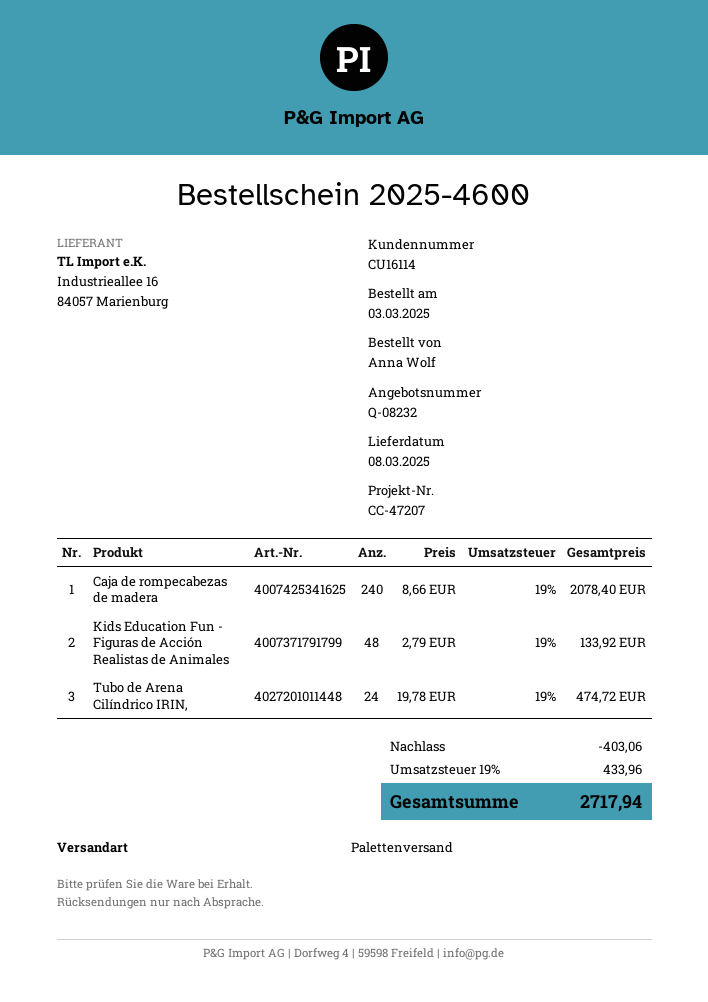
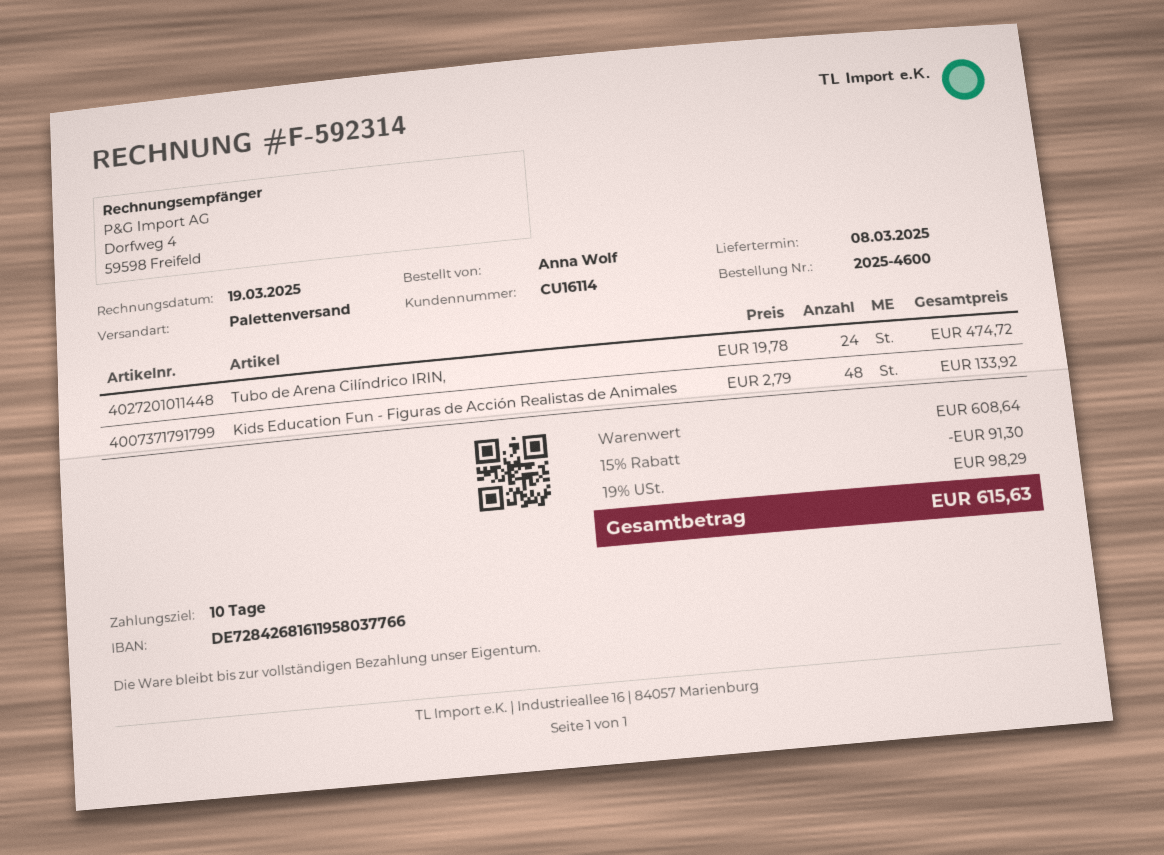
Caja de rompecabezas de madera: 240 x 8.66 = 2078.40 -> none
discount: 403.06 -> 91.30
tax: 19% = 433.96 -> 19% = 98.29
total: 2717.94 -> 615.63

